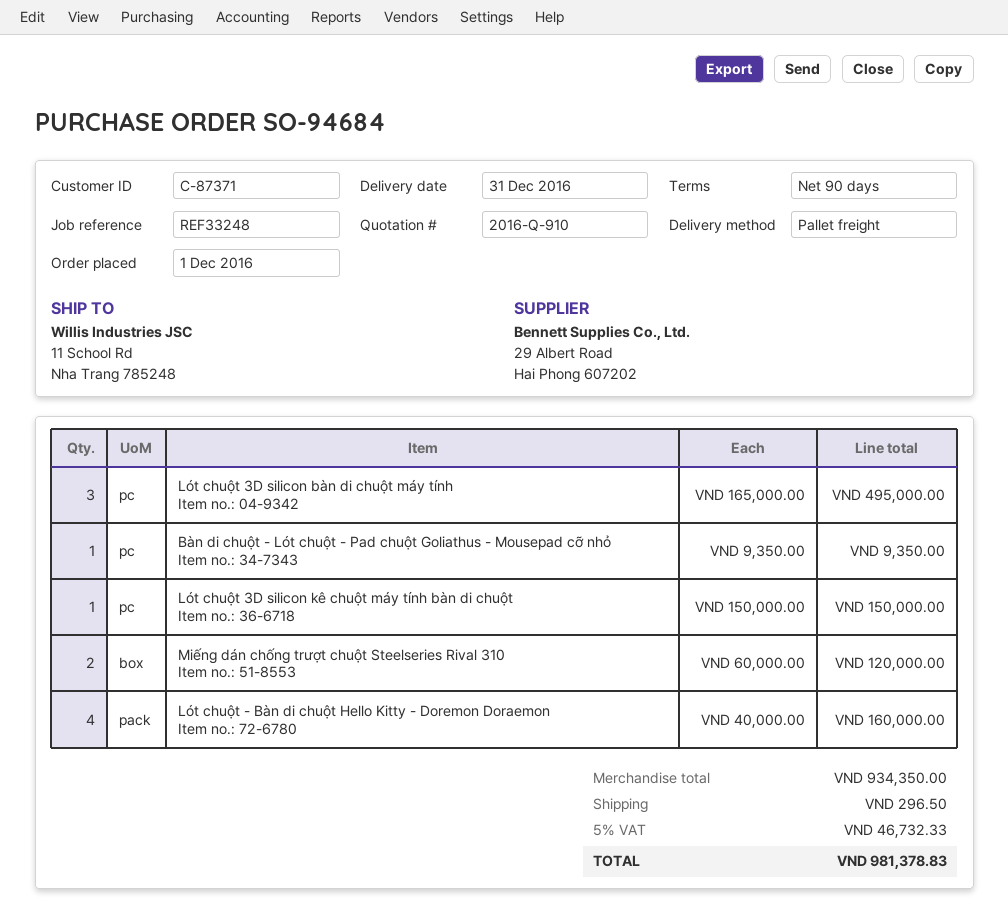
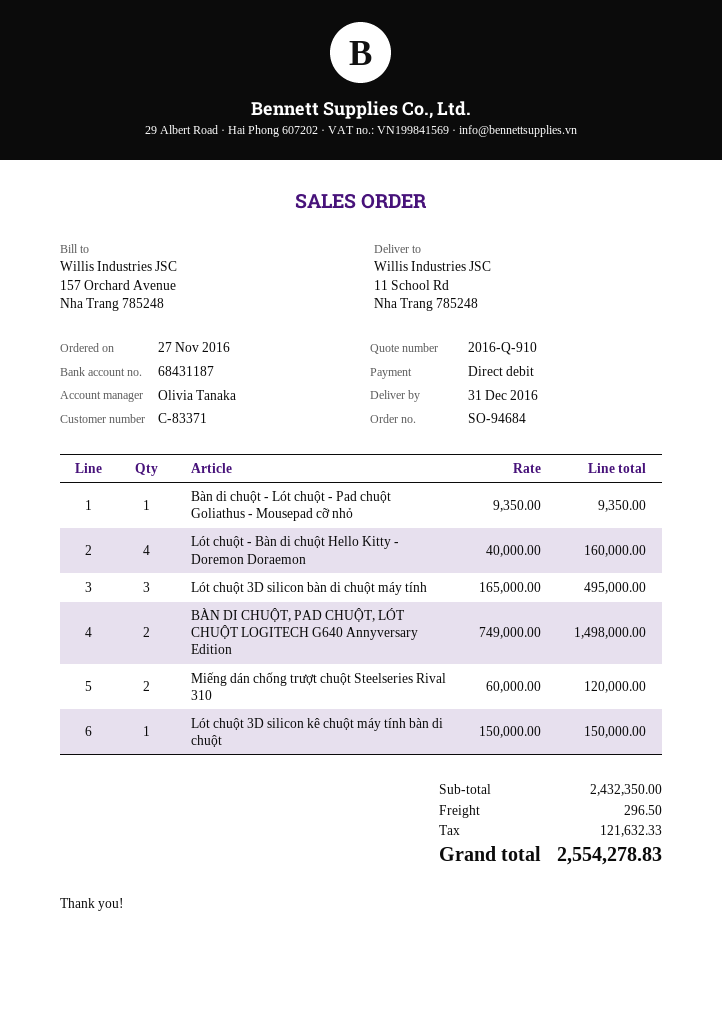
order date: 2016-12-01 -> 2016-11-27
customer number: C-87371 -> C-83371
BÀN DI CHUỘT, PAD CHUỘT, LÓT CHUỘT LOGITECH G640 Annyversary Edition: none -> 2 x 749000.00 = 1498000.00
subtotal: 934350.00 -> 2432350.00
tax: 46732.33 -> 121632.33
total: 981378.83 -> 2554278.83

